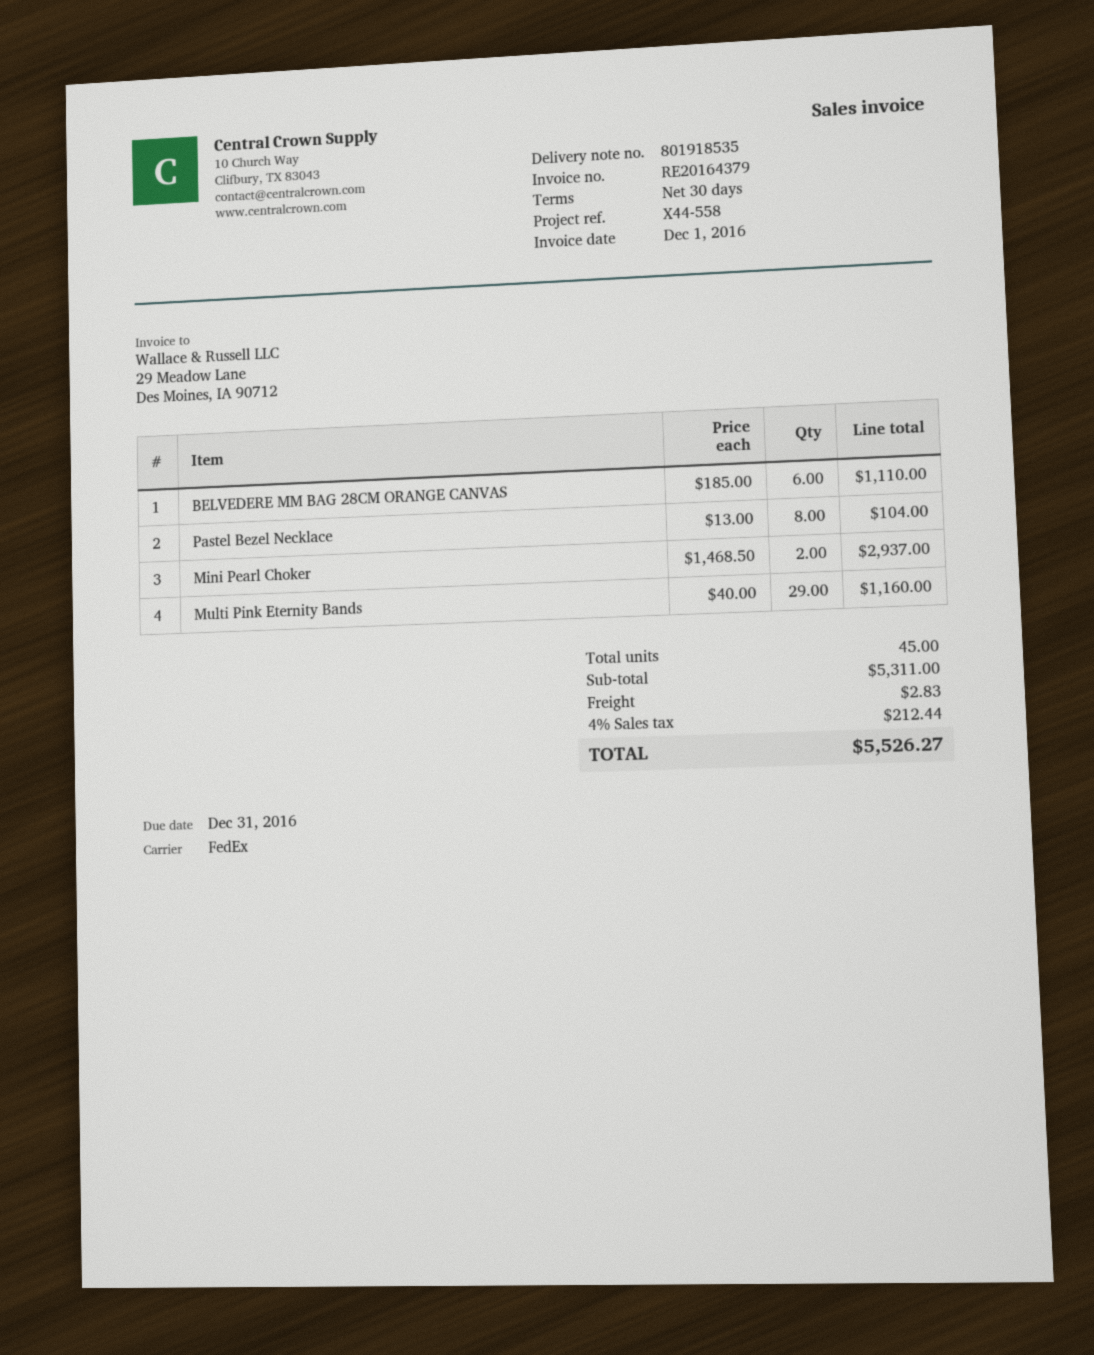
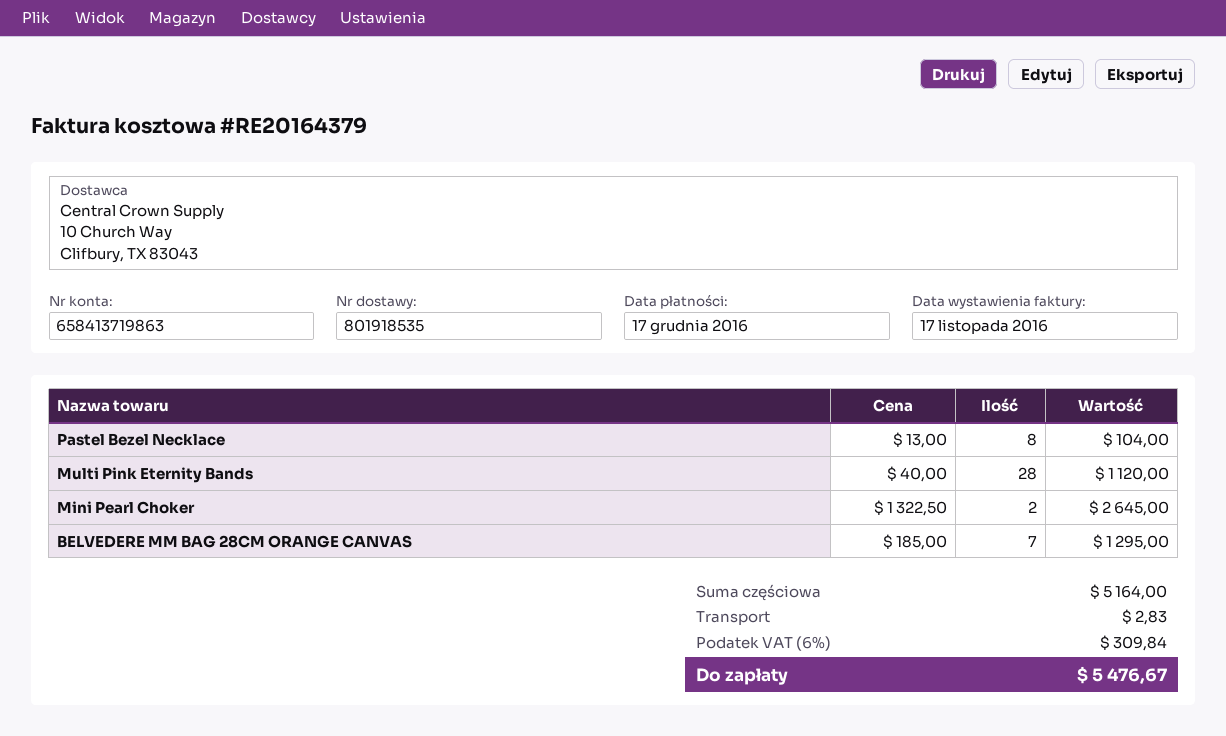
invoice date: 2016-12-01 -> 2016-11-17
due date: 2016-12-31 -> 2016-12-17
BELVEDERE MM BAG 28CM ORANGE CANVAS: 6 x 185.00 = 1110.00 -> 7 x 185.00 = 1295.00
Mini Pearl Choker: 2 x 1468.50 = 2937.00 -> 2 x 1322.50 = 2645.00
Multi Pink Eternity Bands: 29 x 40.00 = 1160.00 -> 28 x 40.00 = 1120.00
subtotal: 5311.00 -> 5164.00
tax: 4% = 212.44 -> 6% = 309.84
total: 5526.27 -> 5476.67

